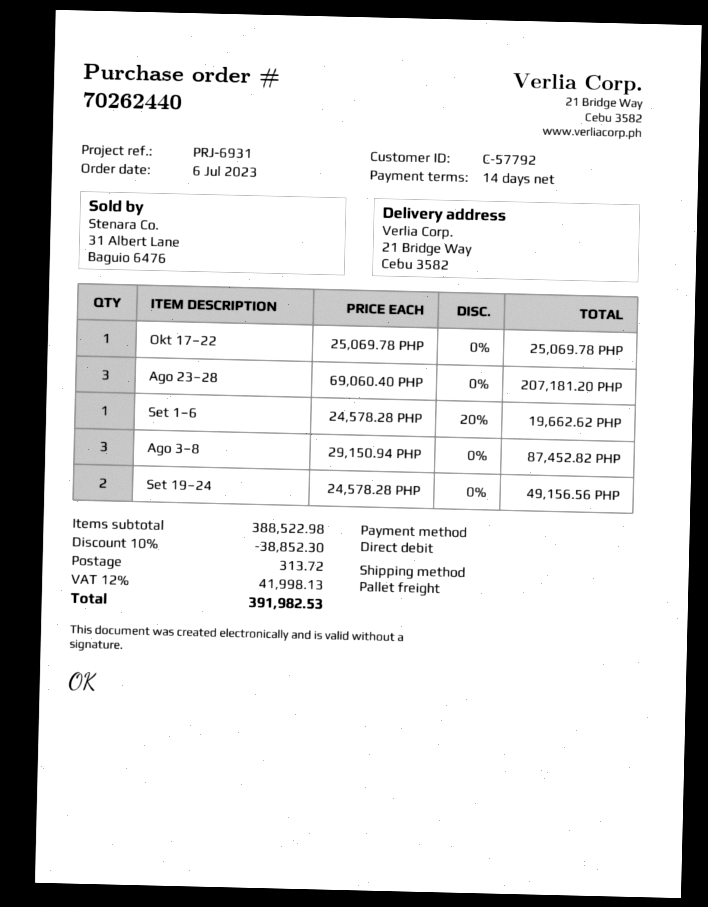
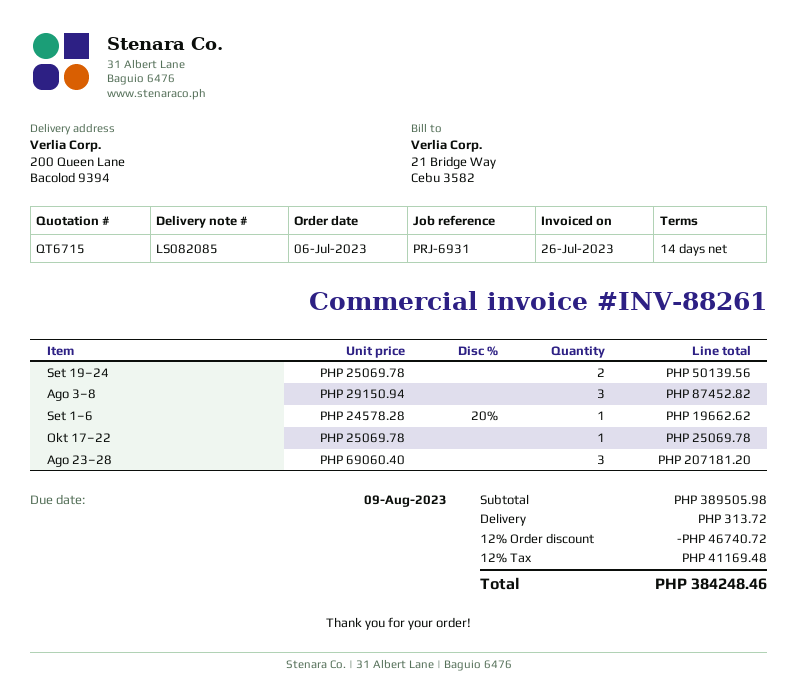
ship to: 21 Bridge Way, Cebu 3582 -> 200 Queen Lane, Bacolod 9394
Set 19–24: 2 x 24578.28 = 49156.56 -> 2 x 25069.78 = 50139.56
subtotal: 388522.98 -> 389505.98
discount: 10% = 38852.30 -> 12% = 46740.72
tax: 12% = 41998.13 -> 12% = 41169.48
total: 391982.53 -> 384248.46

